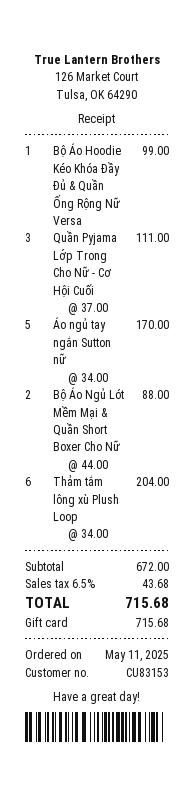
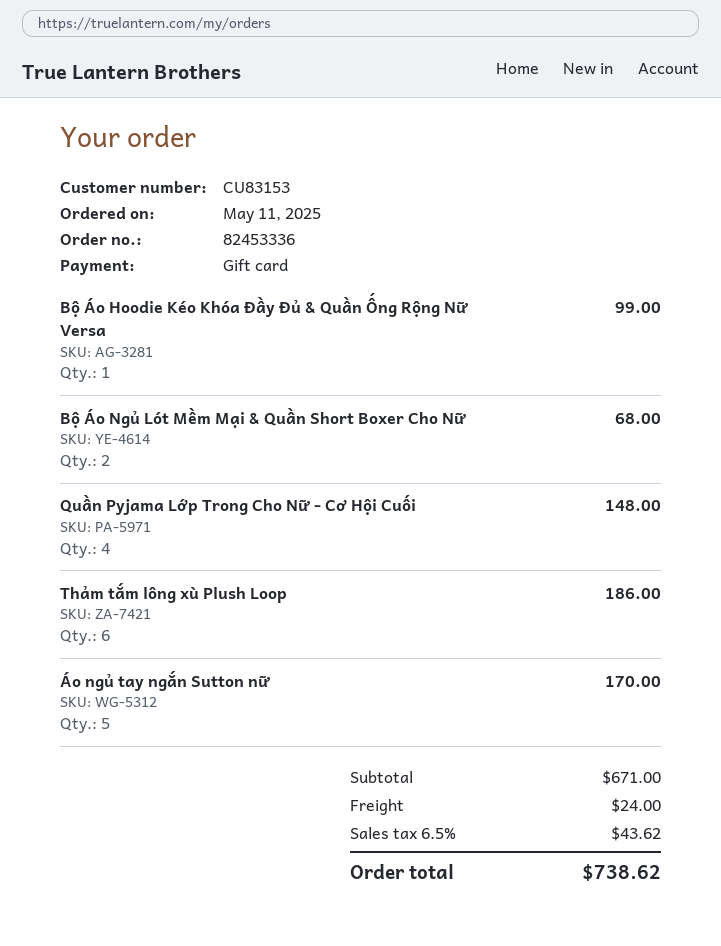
Quần Pyjama Lớp Trong Cho Nữ - Cơ Hội Cuối: 3 for 111.00 -> 4 for 148.00
Bộ Áo Ngủ Lót Mềm Mại & Quần Short Boxer Cho Nữ: 2 for 88.00 -> 2 for 68.00
Thảm tắm lông xù Plush Loop: 6 for 204.00 -> 6 for 186.00
subtotal: 672.00 -> 671.00
shipping: none -> 24.00
tax: 6.5% = 43.68 -> 6.5% = 43.62
total: 715.68 -> 738.62

